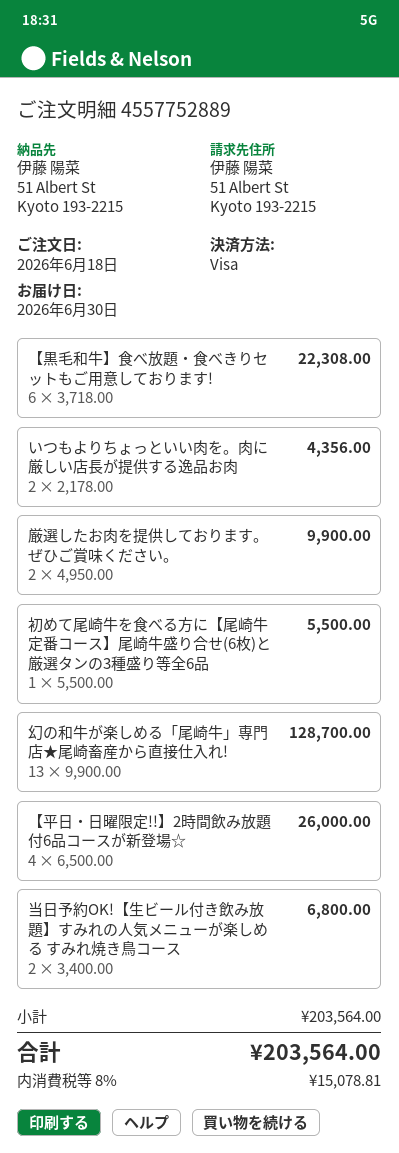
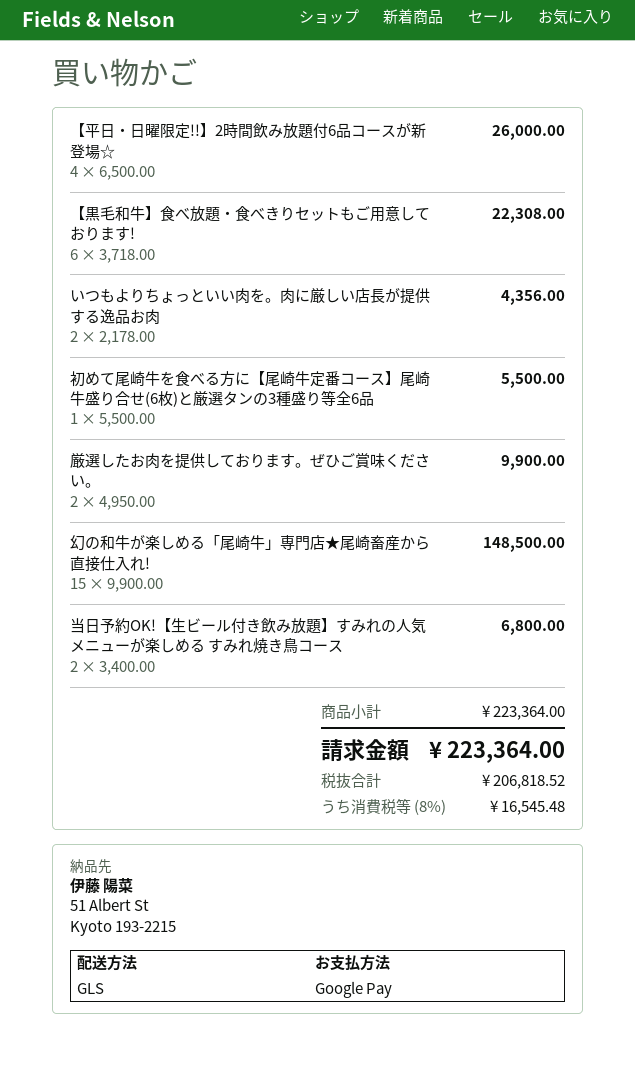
payment method: Visa -> Google Pay
幻の和牛が楽しめる「尾崎牛」専門店★尾崎畜産から直接仕入れ!: 13 x 9900.00 = 128700.00 -> 15 x 9900.00 = 148500.00
subtotal: 203564.00 -> 223364.00
tax: 8% = 15078.81 -> 8% = 16545.48
total: 203564.00 -> 223364.00

